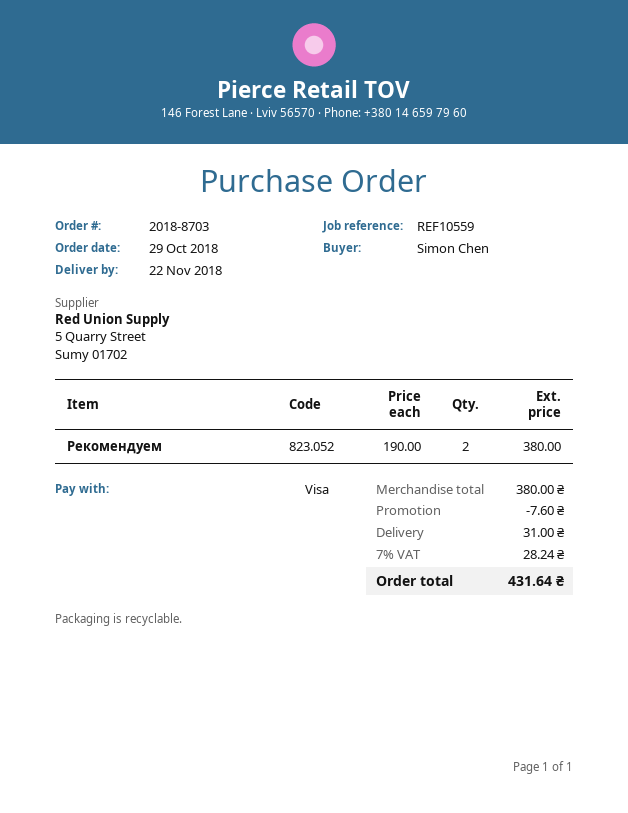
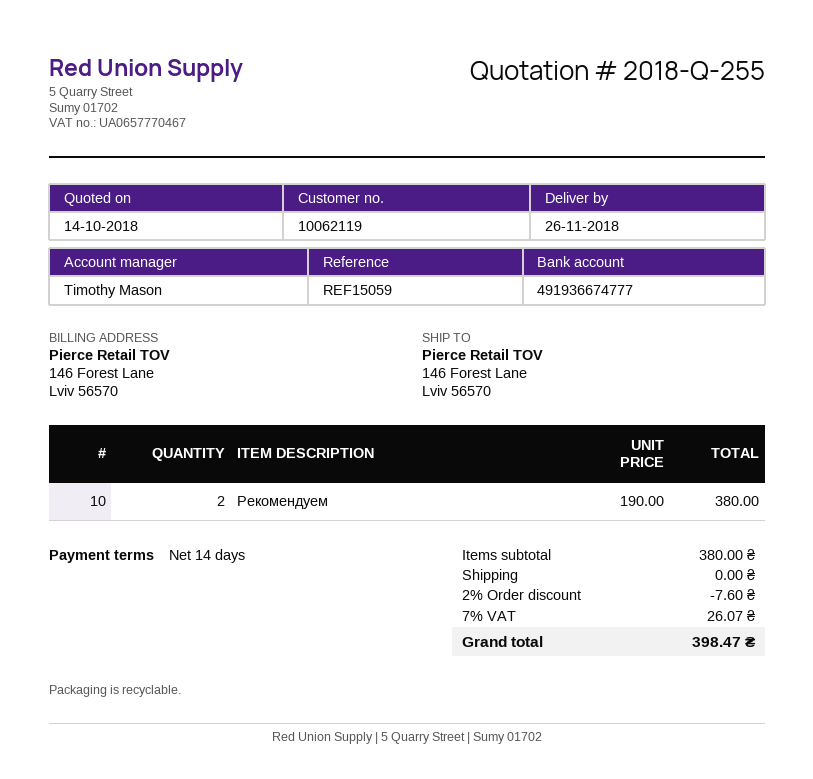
delivery date: 2018-11-22 -> 2018-11-26
reference: REF10559 -> REF15059
shipping: 31.00 -> 0.00
tax: 7% = 28.24 -> 7% = 26.07
total: 431.64 -> 398.47

